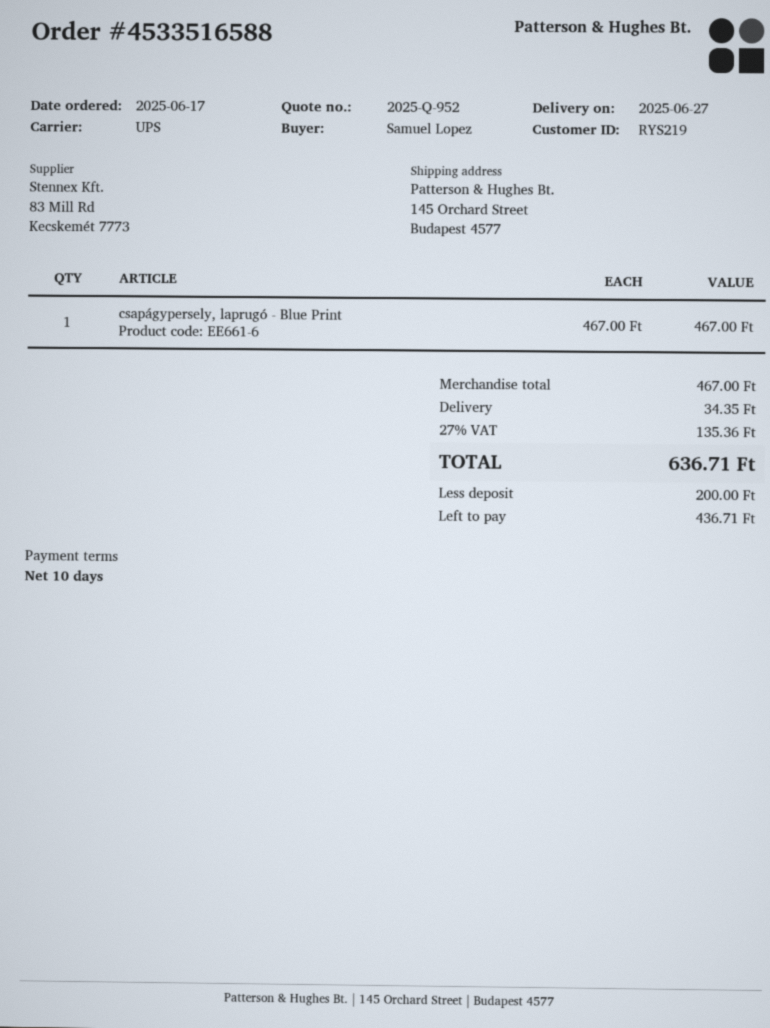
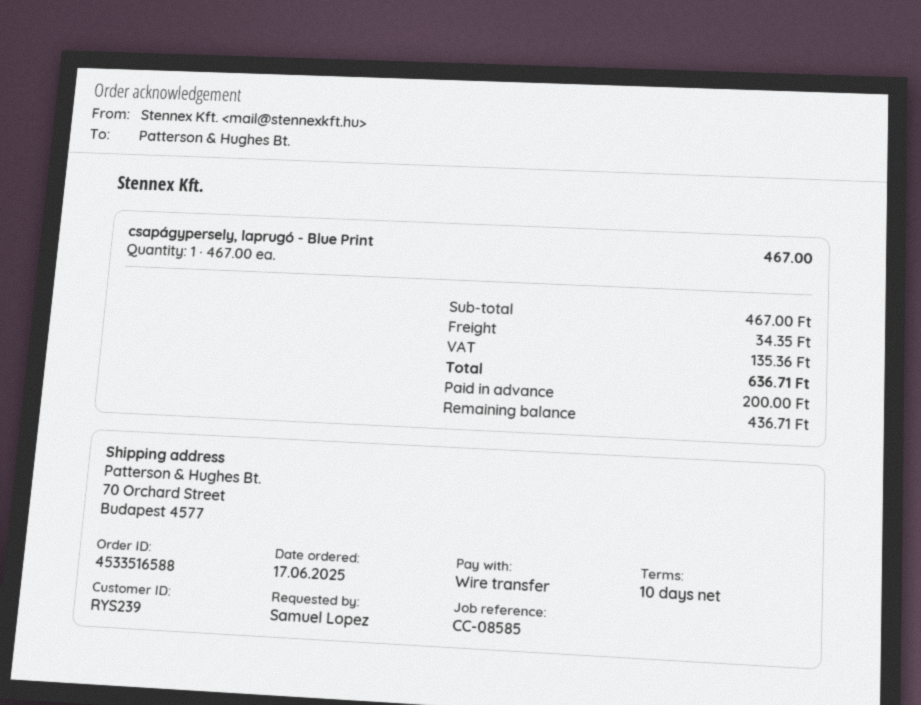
customer number: RYS219 -> RYS239
ship to: 145 Orchard Street, Budapest 4577 -> 70 Orchard Street, Budapest 4577

